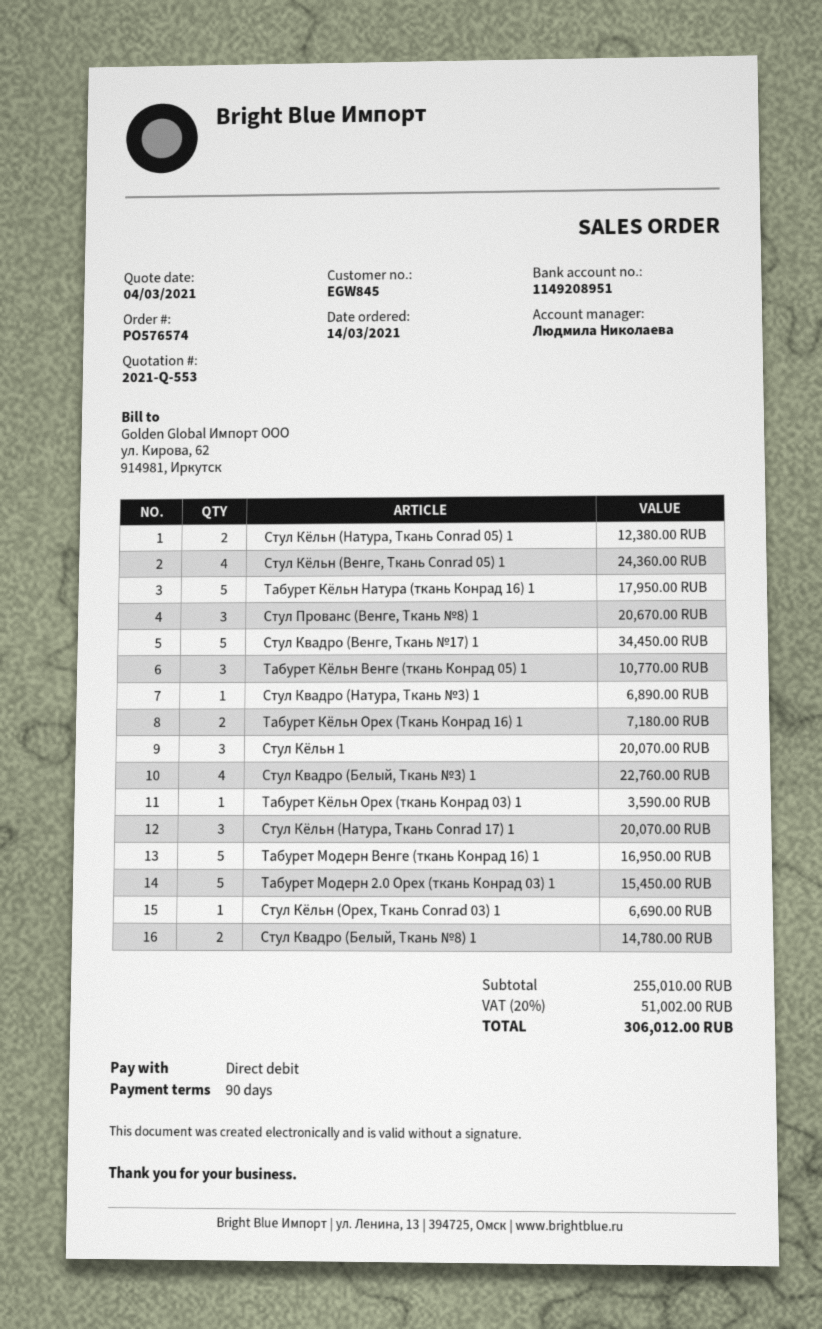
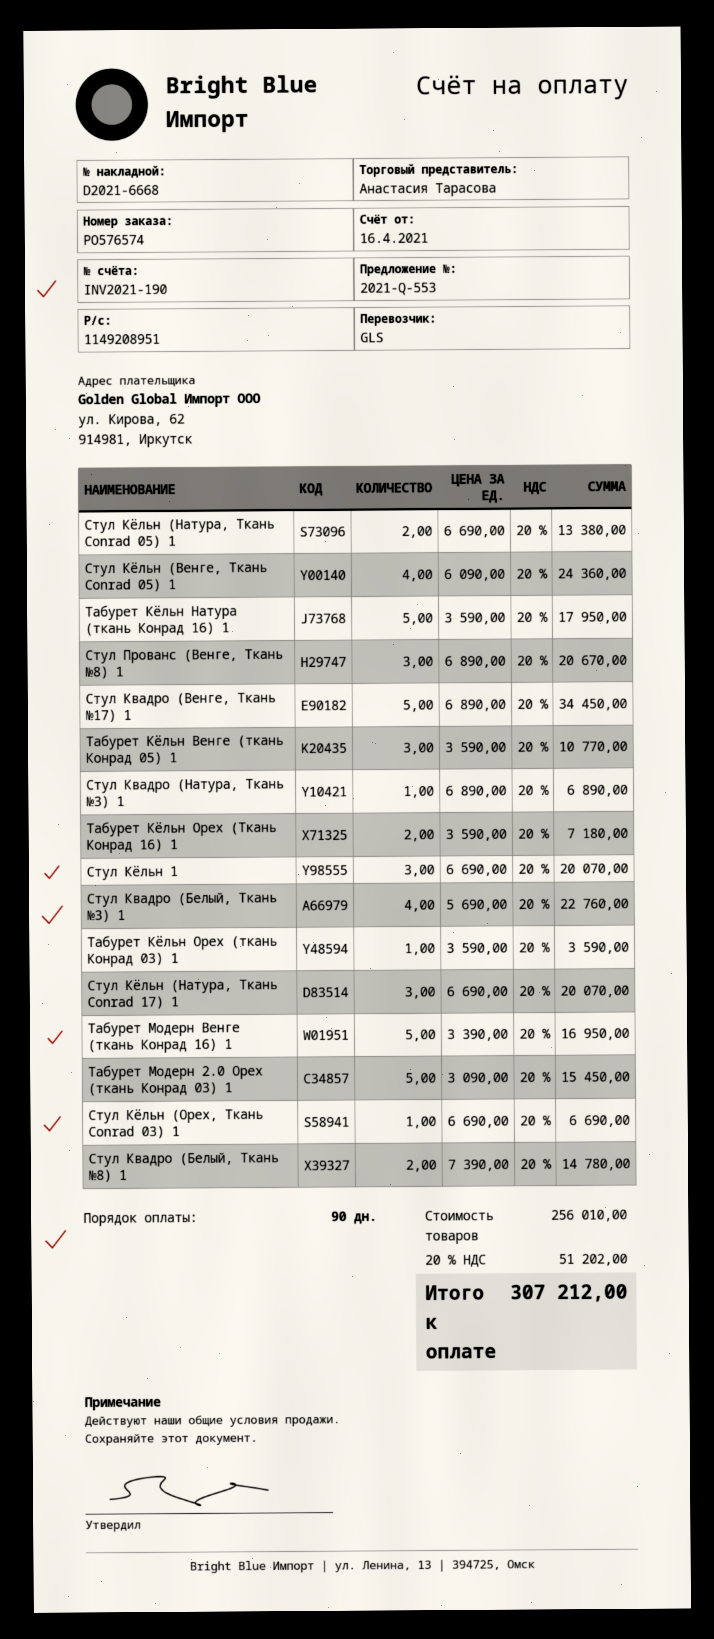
sales rep: Людмила Николаева -> Анастасия Тарасова
Стул Кёльн (Натура, Ткань Conrad 05) 1: 2 for 12380.00 -> 2 for 13380.00
subtotal: 255010.00 -> 256010.00
tax: 20% = 51002.00 -> 20% = 51202.00
total: 306012.00 -> 307212.00

